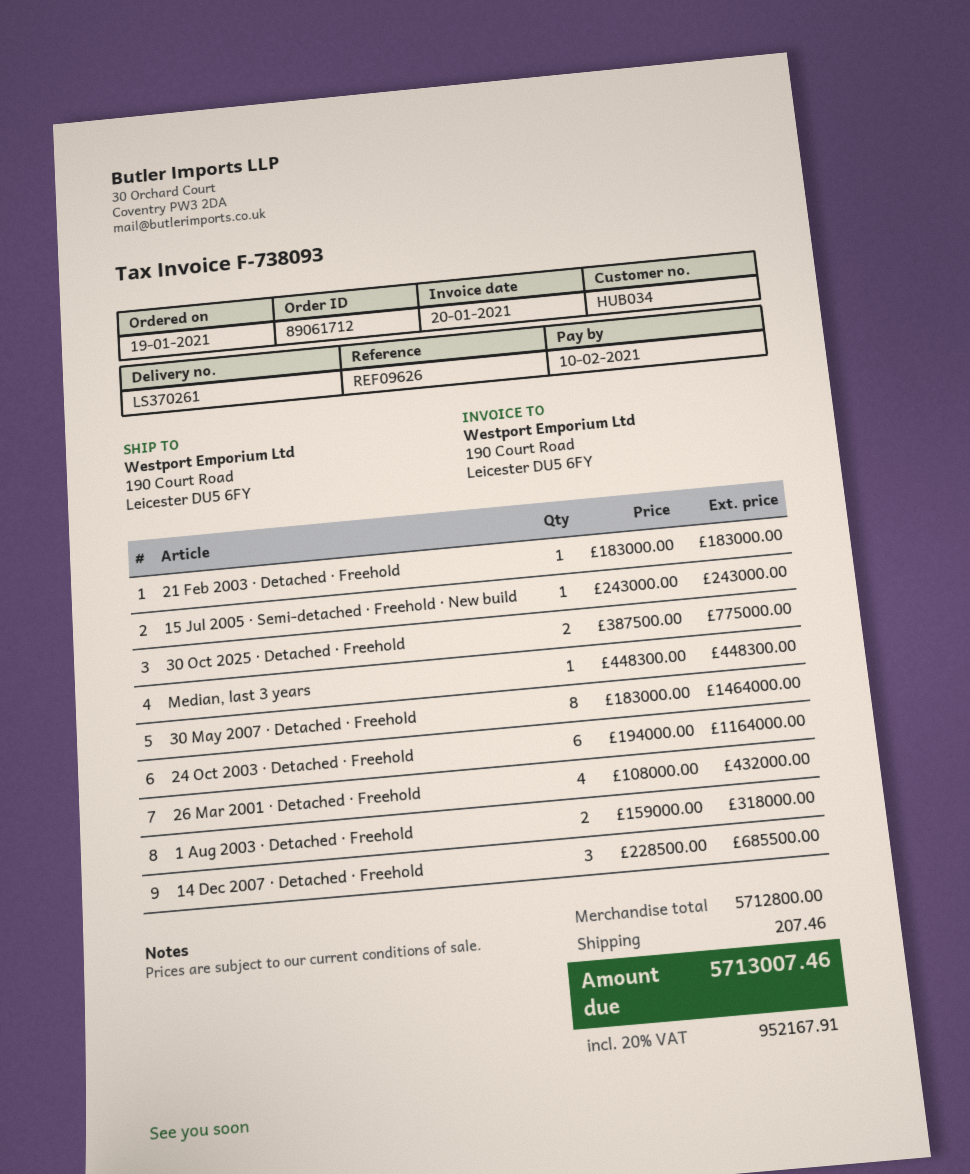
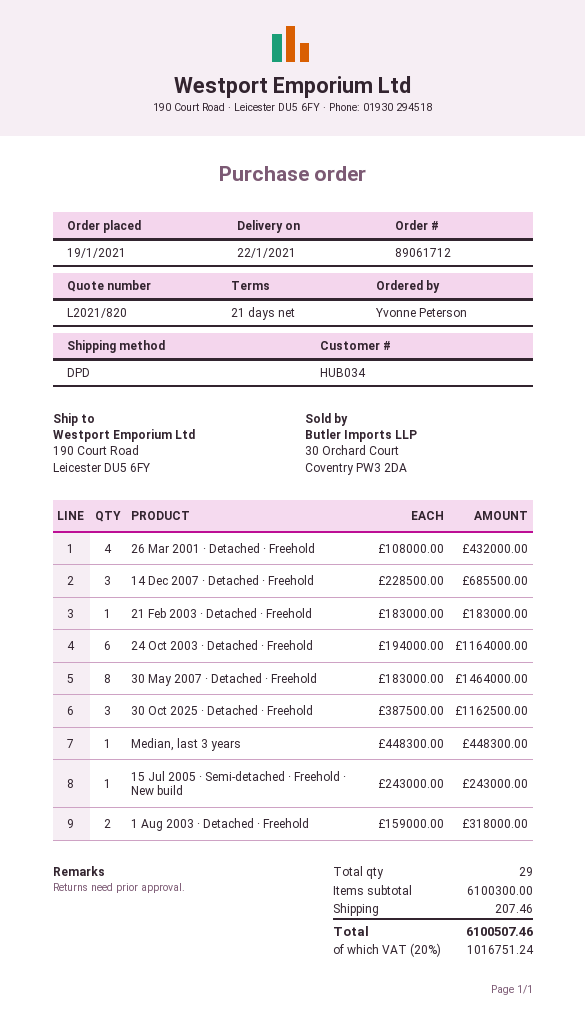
30 Oct 2025 · Detached · Freehold: 2 x 387500.00 = 775000.00 -> 3 x 387500.00 = 1162500.00
subtotal: 5712800.00 -> 6100300.00
tax: 20% = 952167.91 -> 20% = 1016751.24
total: 5713007.46 -> 6100507.46

